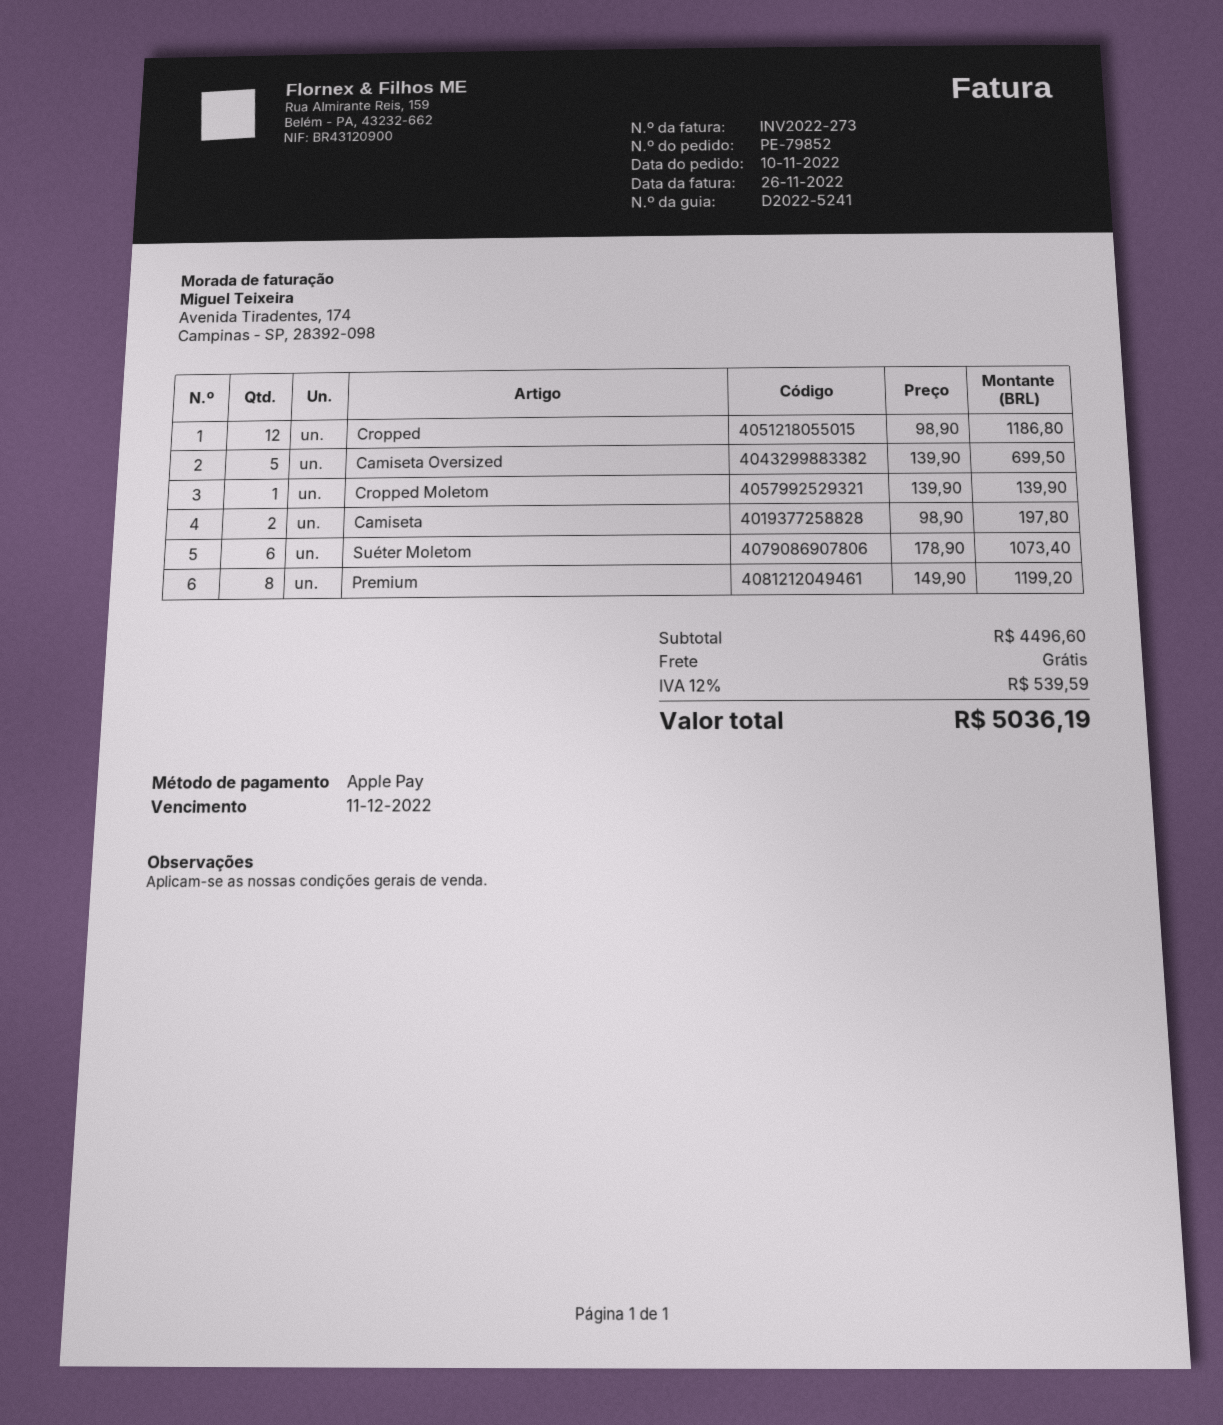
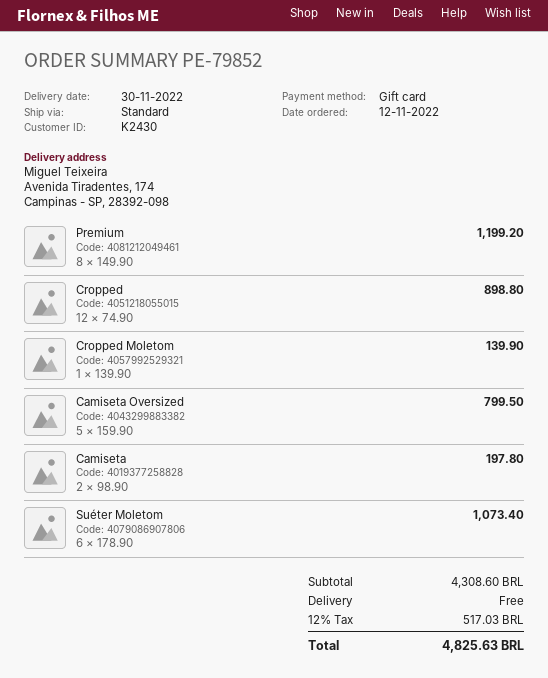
order date: 2022-11-10 -> 2022-11-12
payment method: Apple Pay -> gift card
Cropped: 12 x 98.90 = 1186.80 -> 12 x 74.90 = 898.80
Camiseta Oversized: 5 x 139.90 = 699.50 -> 5 x 159.90 = 799.50
subtotal: 4496.60 -> 4308.60
tax: 12% = 539.59 -> 12% = 517.03
total: 5036.19 -> 4825.63

